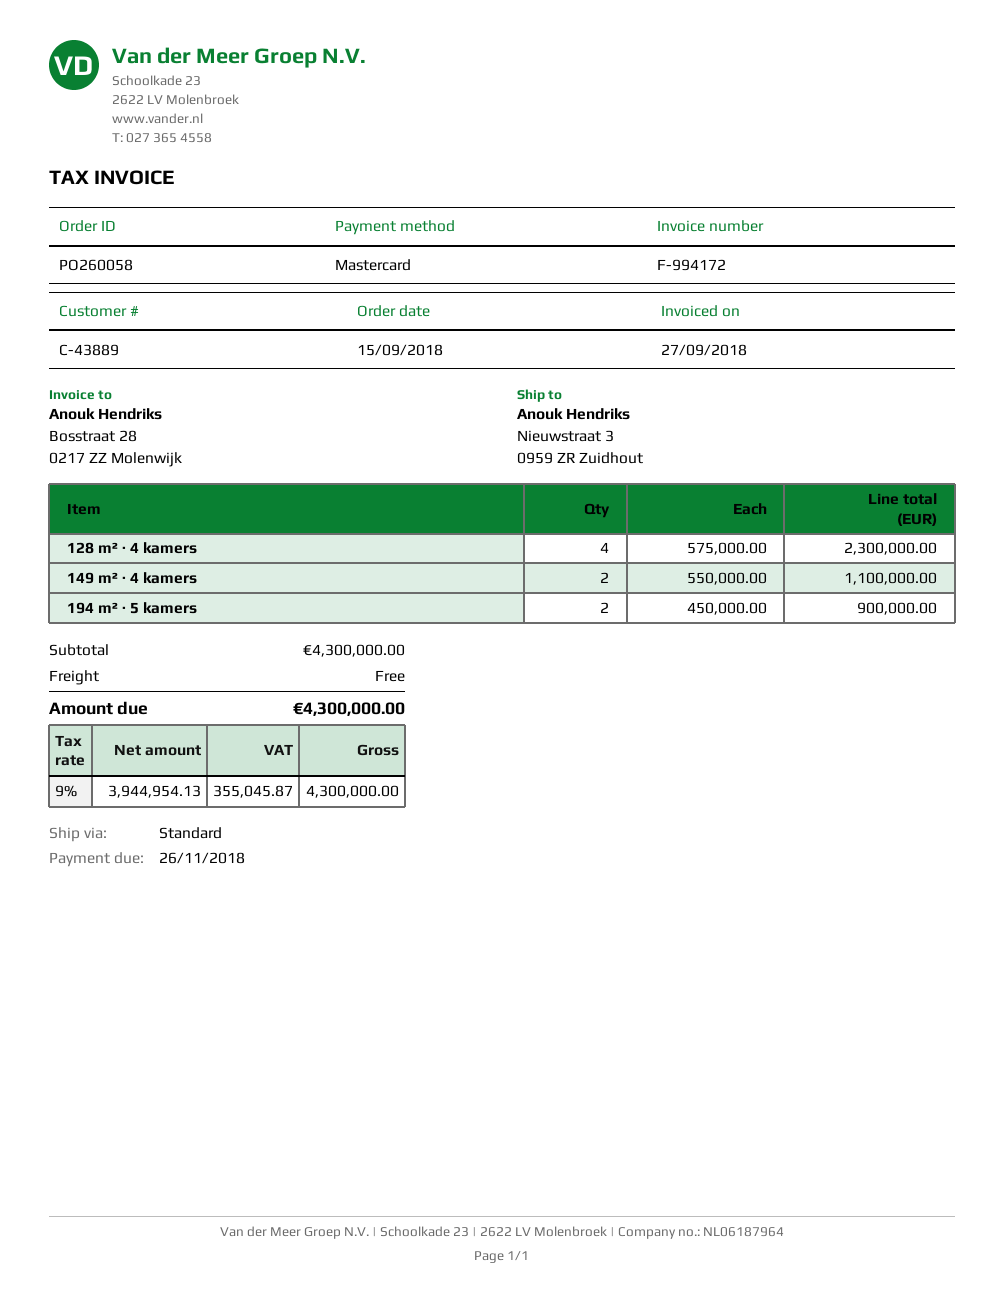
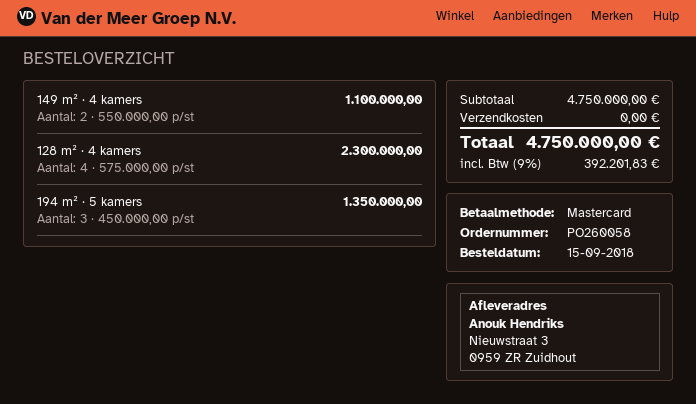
194 m² · 5 kamers: 2 x 450000.00 = 900000.00 -> 3 x 450000.00 = 1350000.00
subtotal: 4300000.00 -> 4750000.00
tax: 9% = 355045.87 -> 9% = 392201.83
total: 4300000.00 -> 4750000.00

